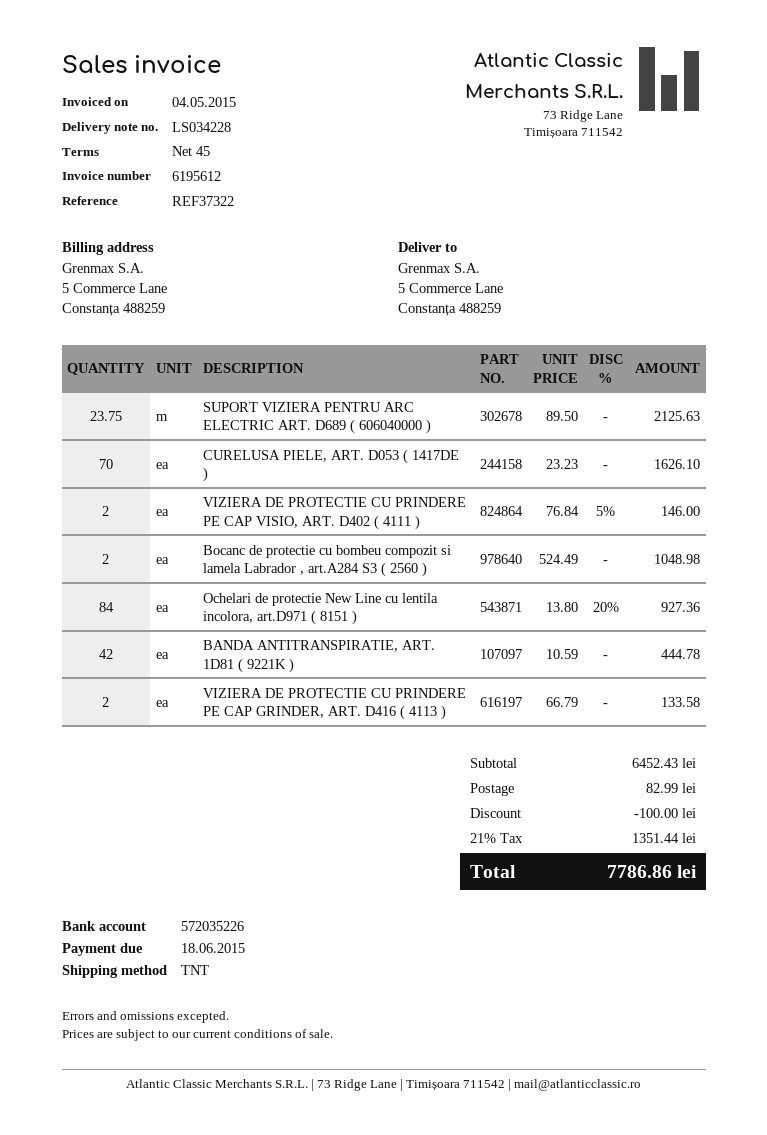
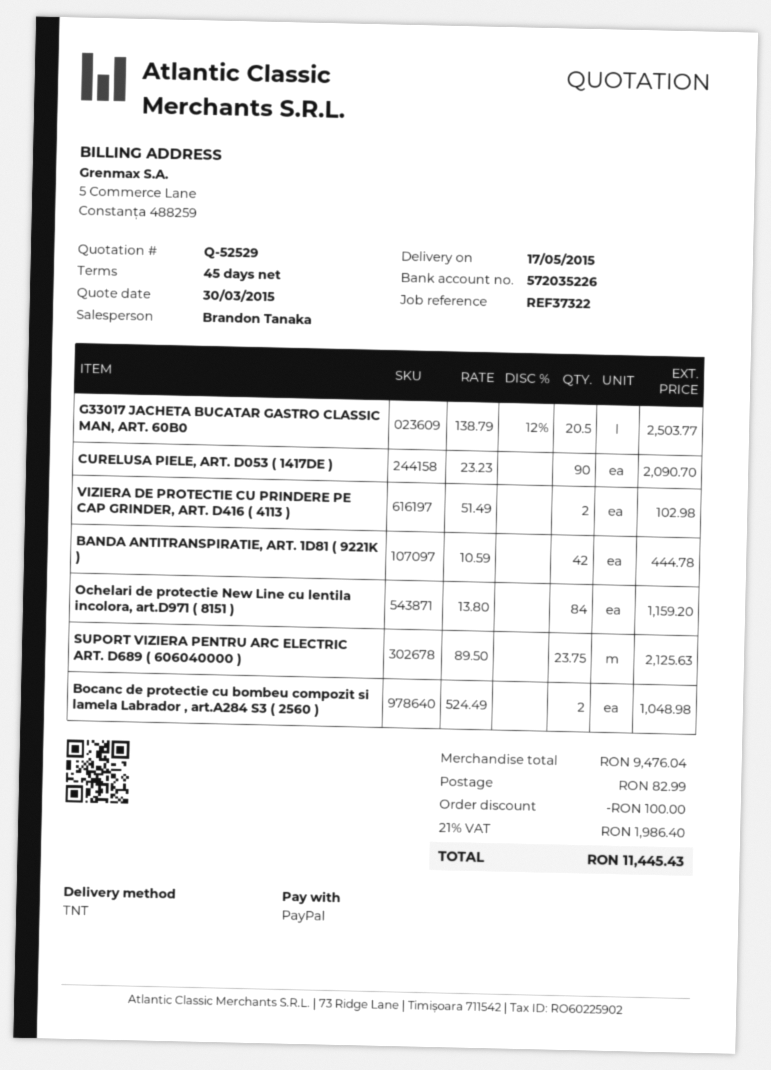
CURELUSA PIELE, ART. D053 ( 1417DE ): 70 x 23.23 = 1626.10 -> 90 x 23.23 = 2090.70
VIZIERA DE PROTECTIE CU PRINDERE PE CAP VISIO, ART. D402 ( 4111 ): 2 x 76.84 - 5% = 146.00 -> none
Ochelari de protectie New Line cu lentila incolora, art.D971 ( 8151 ): 84 x 13.80 - 20% = 927.36 -> 84 x 13.80 = 1159.20
VIZIERA DE PROTECTIE CU PRINDERE PE CAP GRINDER, ART. D416 ( 4113 ): 2 x 66.79 = 133.58 -> 2 x 51.49 = 102.98
G33017 JACHETA BUCATAR GASTRO CLASSIC MAN, ART. 60B0: none -> 20.5 x 138.79 - 12% = 2503.77
subtotal: 6452.43 -> 9476.04
tax: 21% = 1351.44 -> 21% = 1986.40
total: 7786.86 -> 11445.43

